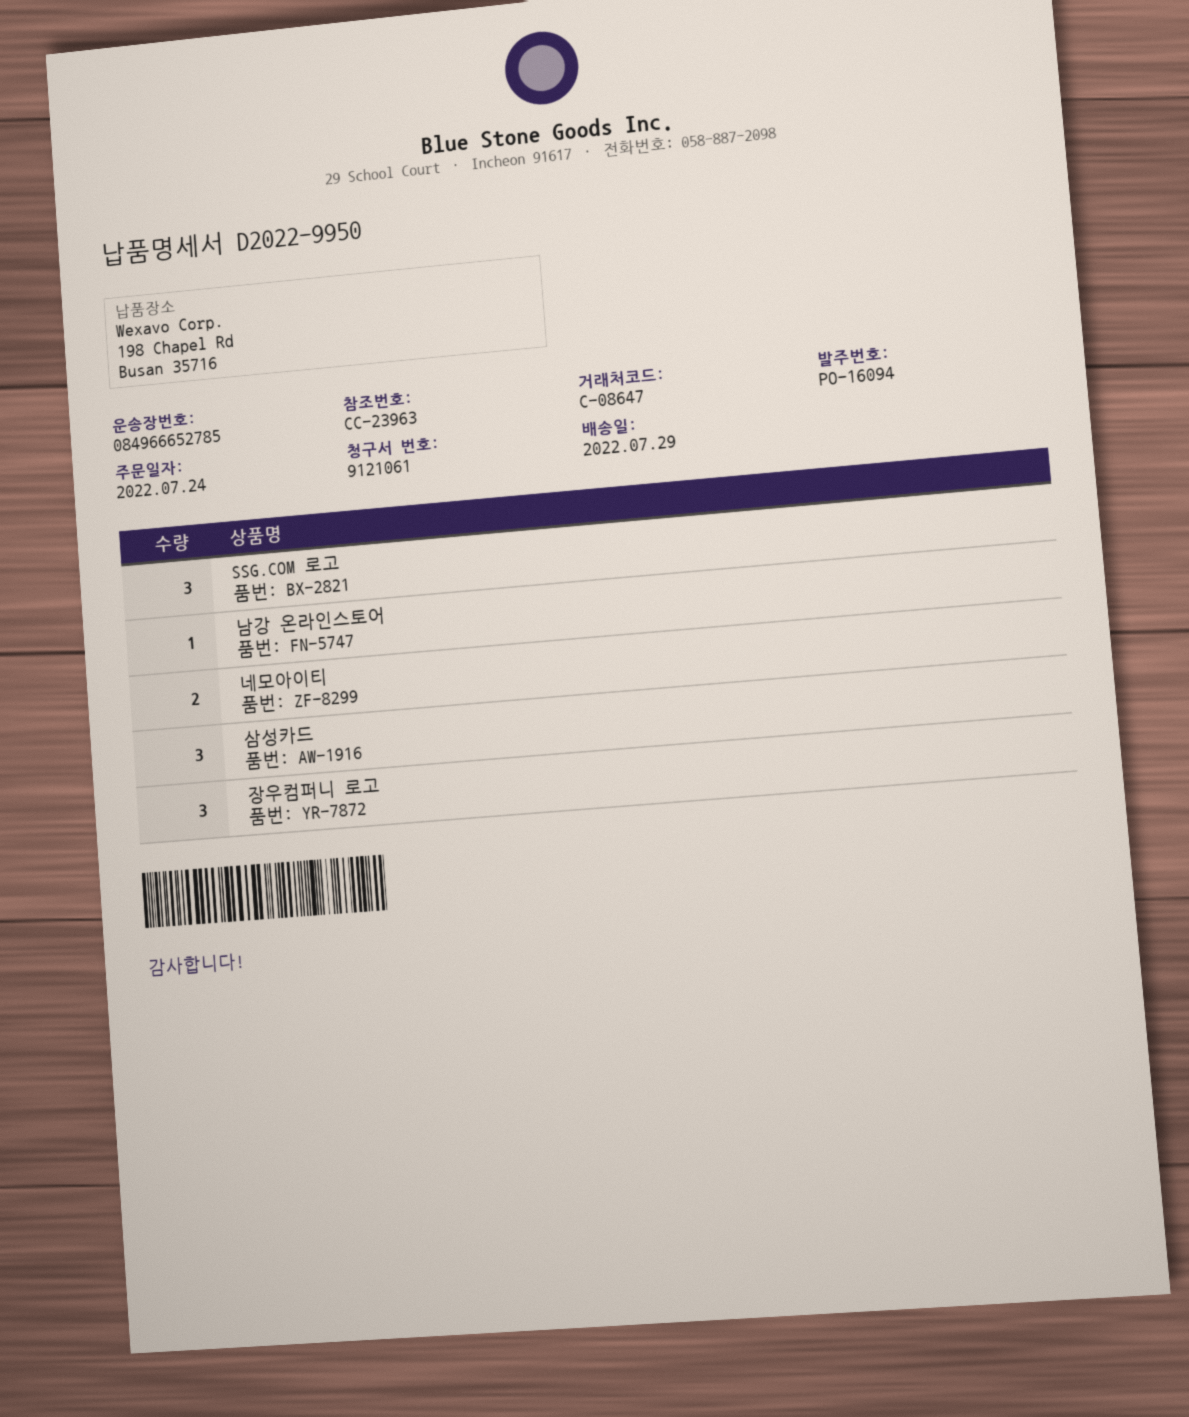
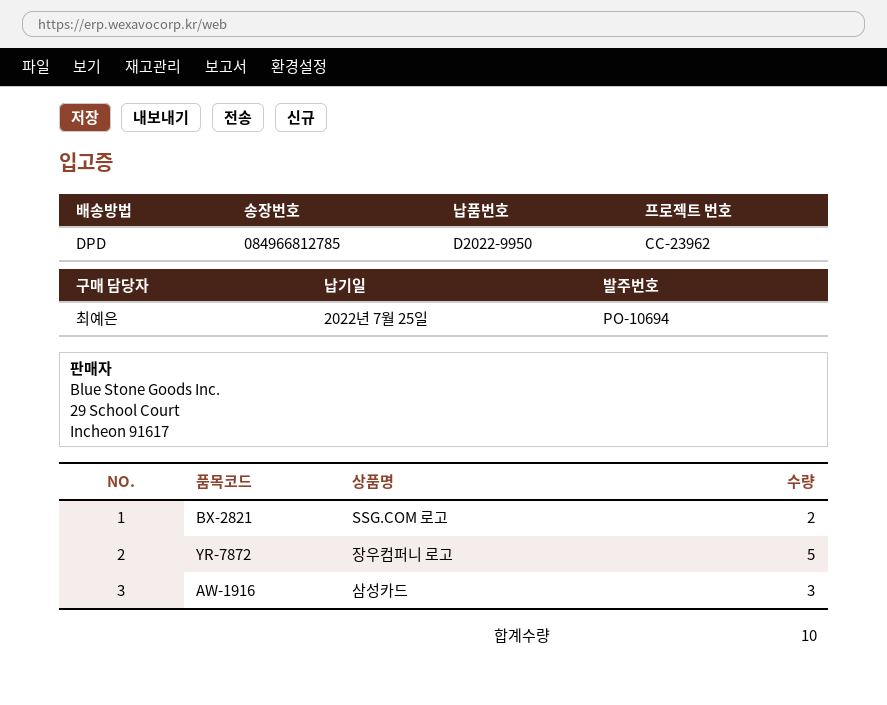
order number: PO-16094 -> PO-10694
delivery date: 2022-07-29 -> 2022-07-25
reference: CC-23963 -> CC-23962
tracking number: 084966652785 -> 084966812785
SSG.COM 로고: 3 -> 2
남강 온라인스토어: 1 -> none
네모아이티: 2 -> none
장우컴퍼니 로고: 3 -> 5

